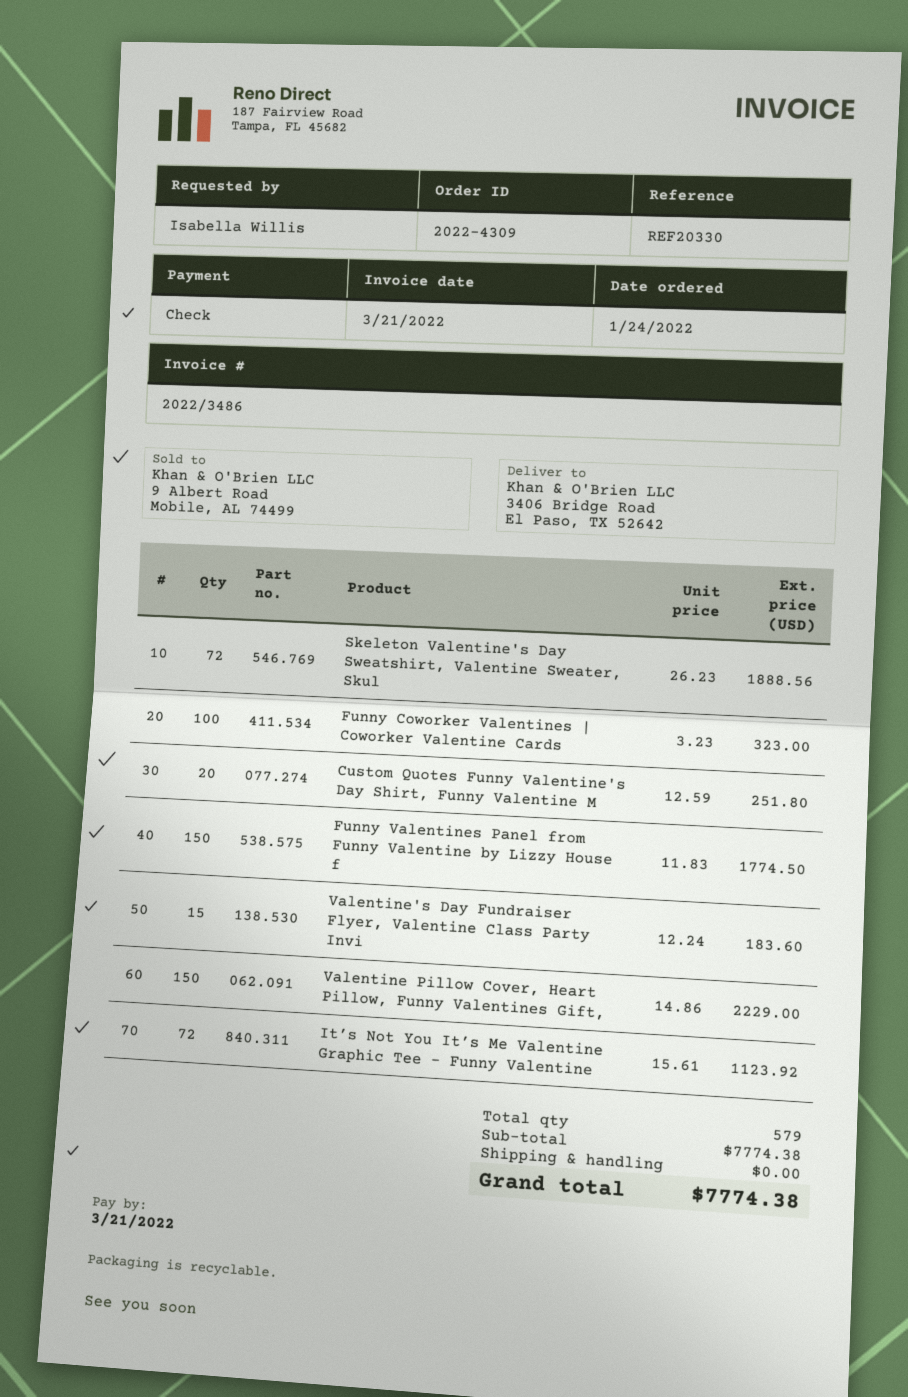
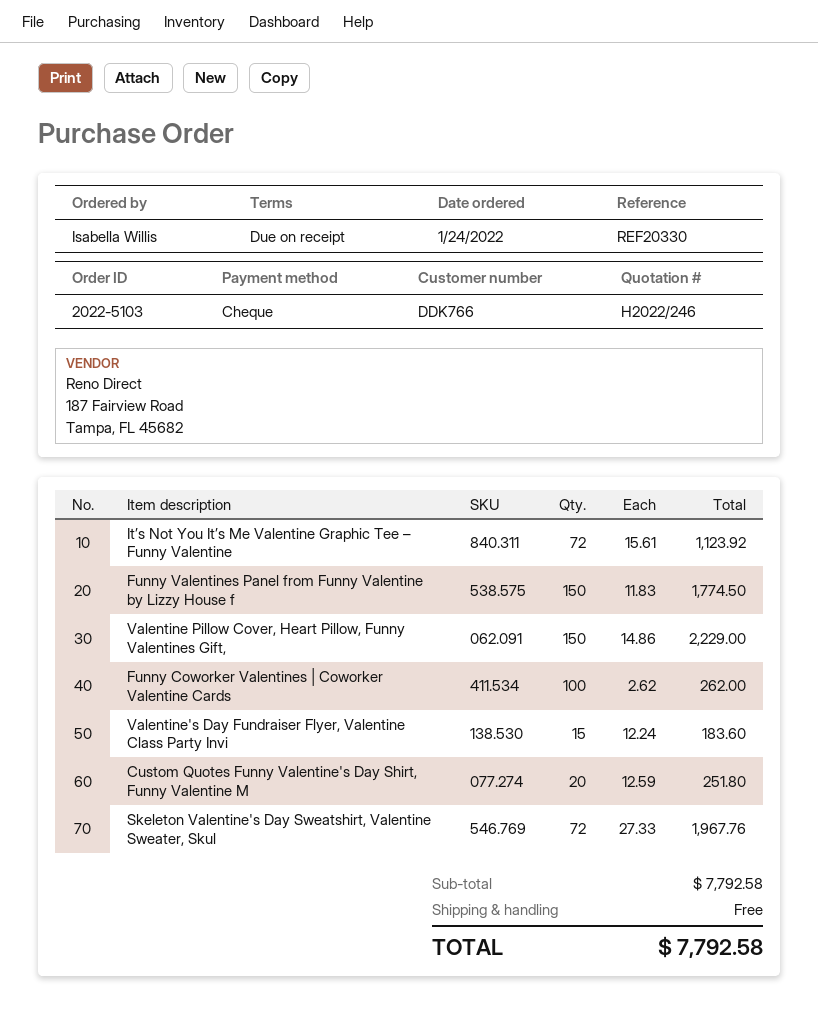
order number: 2022-4309 -> 2022-5103
Skeleton Valentine's Day Sweatshirt, Valentine Sweater, Skul: 72 x 26.23 = 1888.56 -> 72 x 27.33 = 1967.76
Funny Coworker Valentines | Coworker Valentine Cards: 100 x 3.23 = 323.00 -> 100 x 2.62 = 262.00
subtotal: 7774.38 -> 7792.58
total: 7774.38 -> 7792.58

